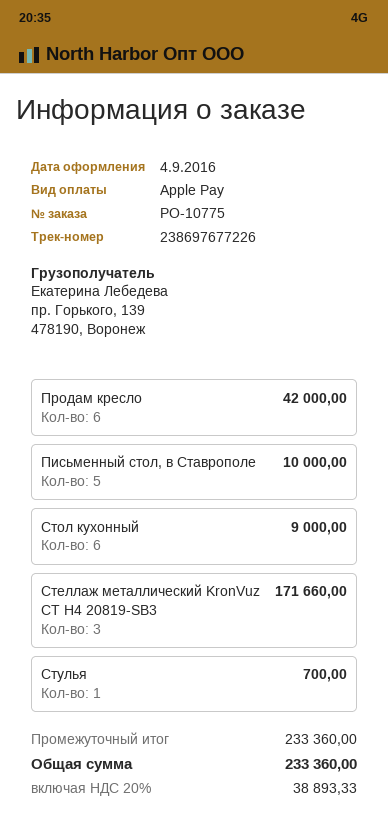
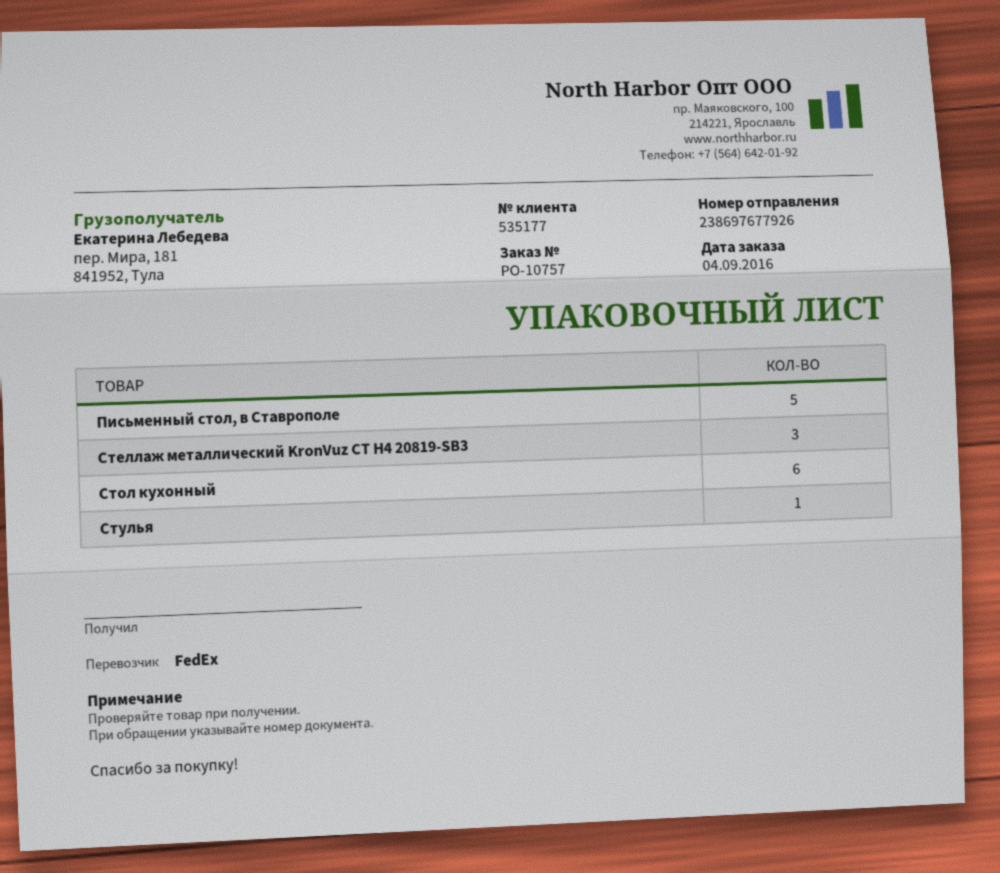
order number: PO-10775 -> PO-10757
tracking number: 238697677226 -> 238697677926
ship to: пр. Горького, 139, 478190, Воронеж -> пер. Мира, 181, 841952, Тула
Продам кресло: 6 -> none

